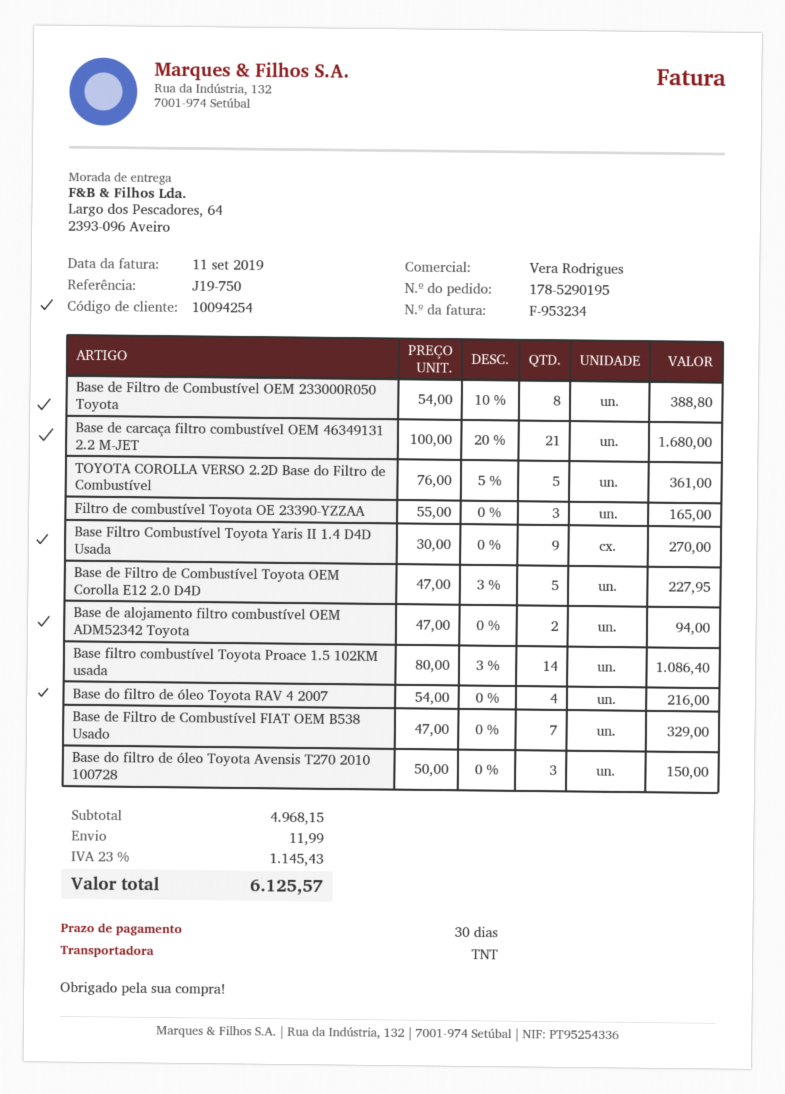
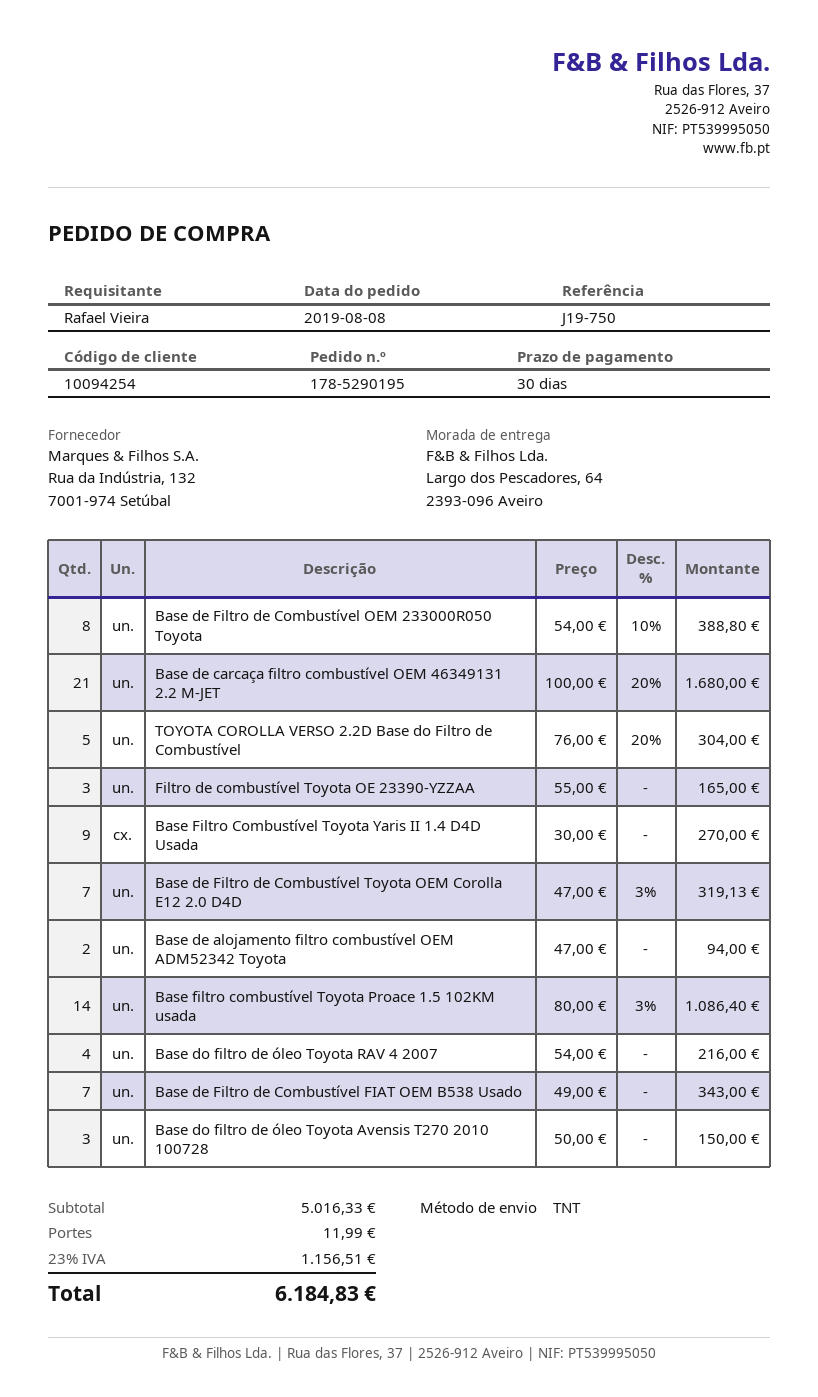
TOYOTA COROLLA VERSO 2.2D Base do Filtro de Combustível: 5 x 76.00 - 5% = 361.00 -> 5 x 76.00 - 20% = 304.00
Base de Filtro de Combustível Toyota OEM Corolla E12 2.0 D4D: 5 x 47.00 - 3% = 227.95 -> 7 x 47.00 - 3% = 319.13
Base de Filtro de Combustível FIAT OEM B538 Usado: 7 x 47.00 = 329.00 -> 7 x 49.00 = 343.00
subtotal: 4968.15 -> 5016.33
tax: 23% = 1145.43 -> 23% = 1156.51
total: 6125.57 -> 6184.83

